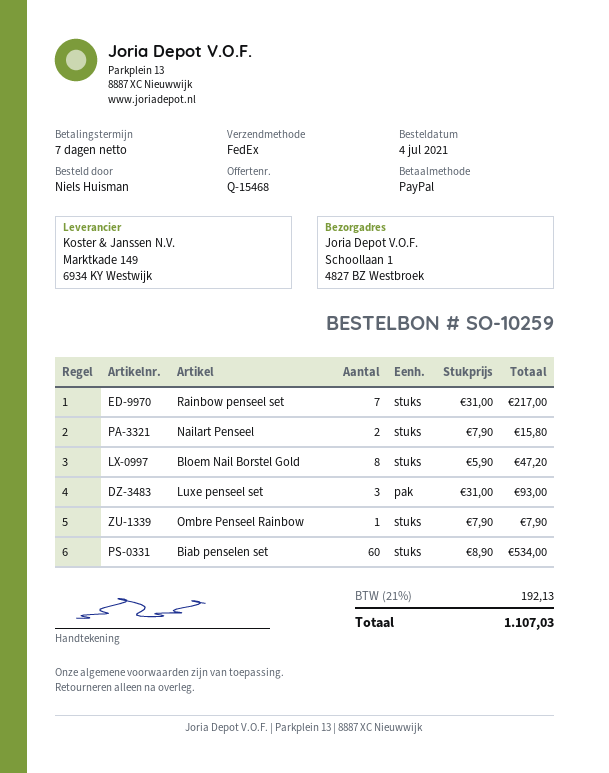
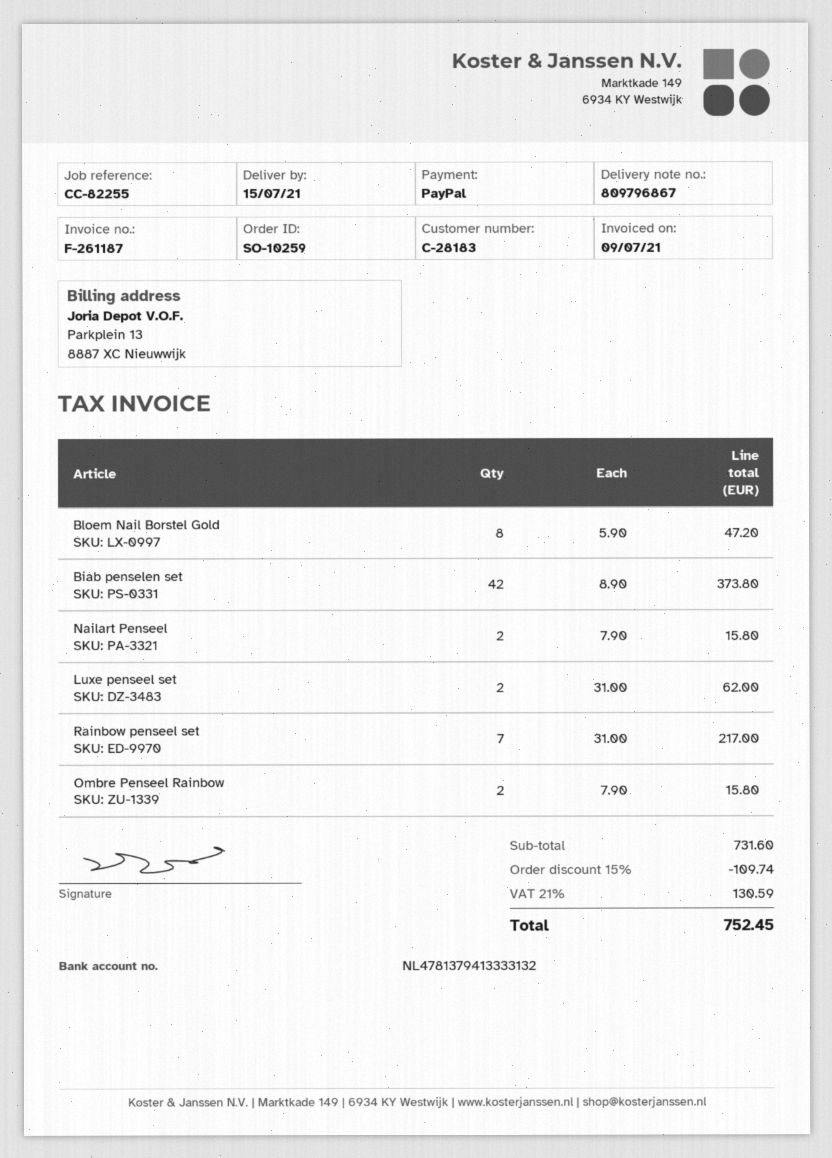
Luxe penseel set: 3 x 31.00 = 93.00 -> 2 x 31.00 = 62.00
Ombre Penseel Rainbow: 1 x 7.90 = 7.90 -> 2 x 7.90 = 15.80
Biab penselen set: 60 x 8.90 = 534.00 -> 42 x 8.90 = 373.80
discount: none -> 15% = 109.74
tax: 21% = 192.13 -> 21% = 130.59
total: 1107.03 -> 752.45

